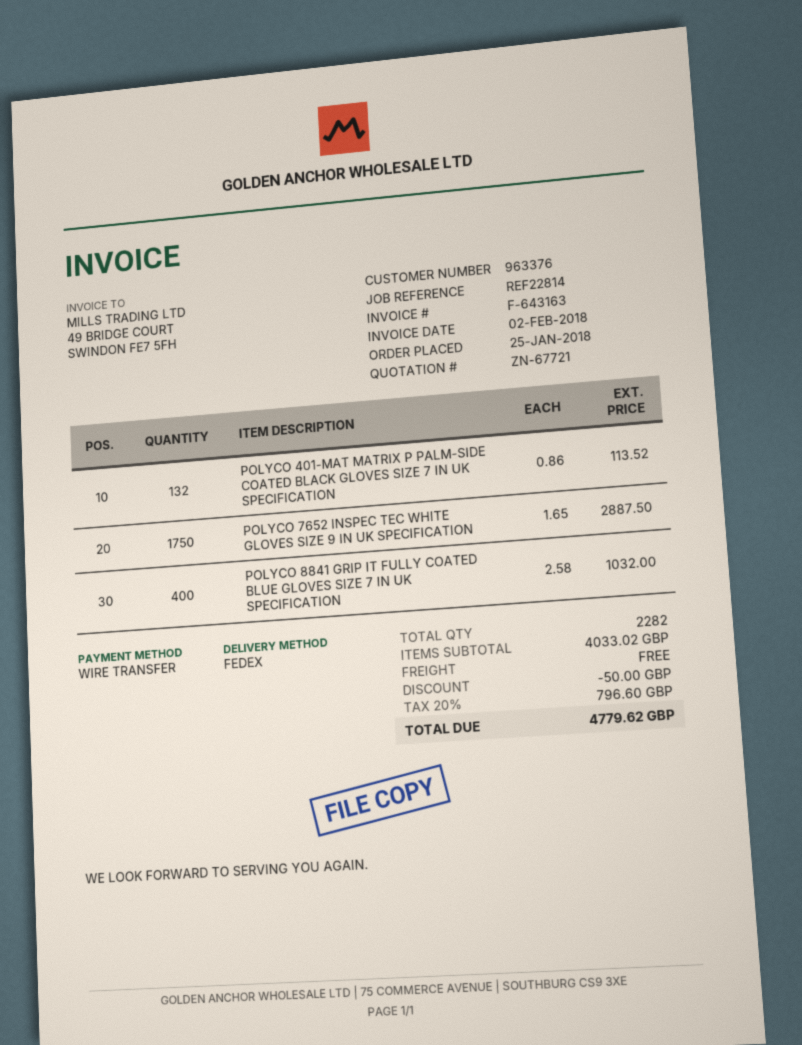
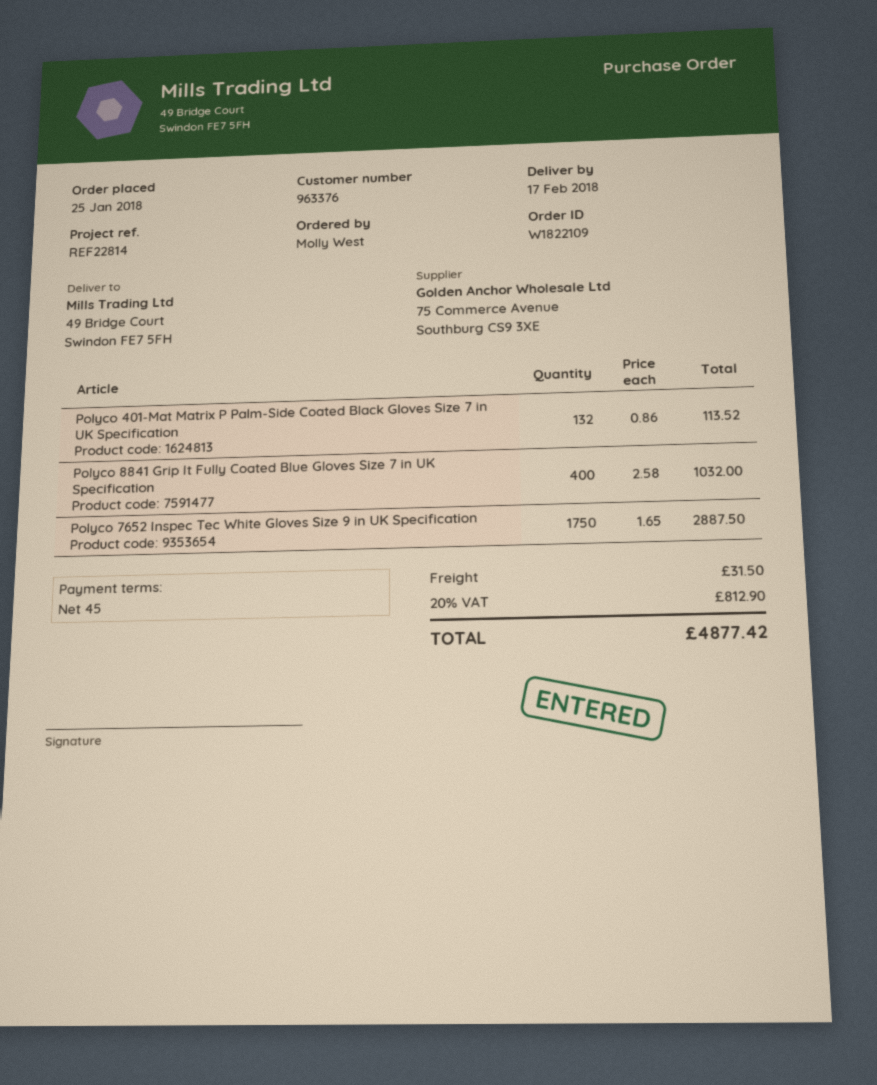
discount: 50.00 -> none
shipping: 0.00 -> 31.50
tax: 20% = 796.60 -> 20% = 812.90
total: 4779.62 -> 4877.42

